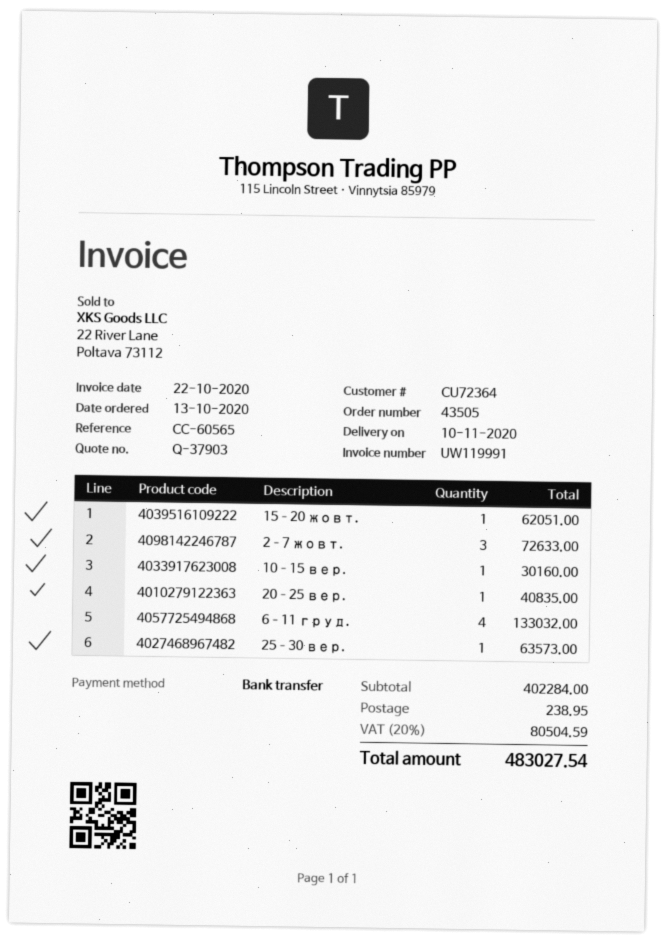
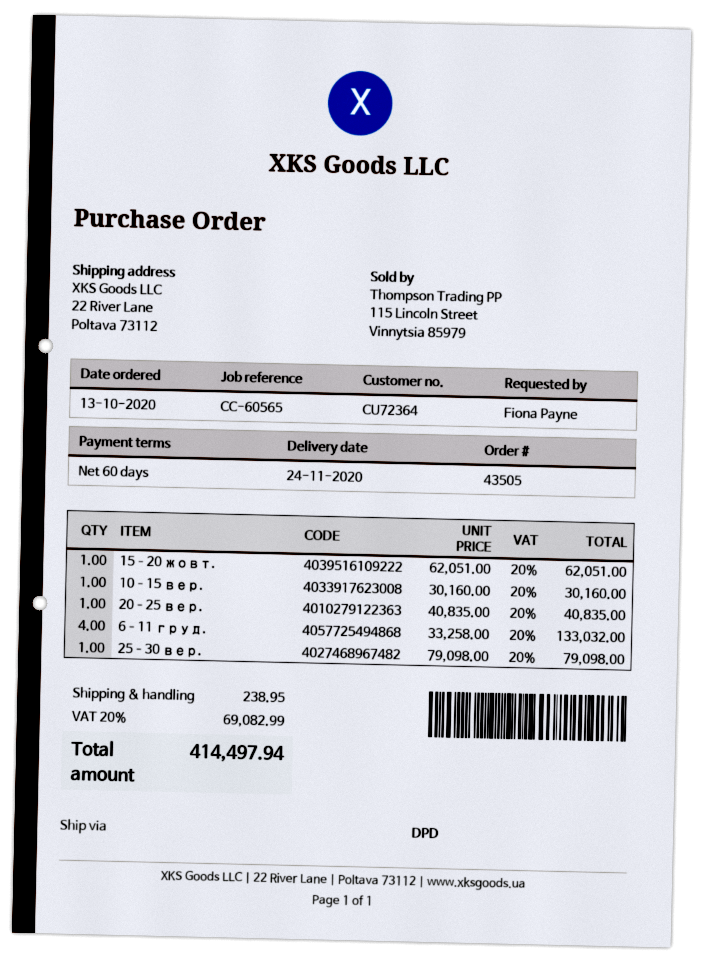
delivery date: 2020-11-10 -> 2020-11-24
2–7 жовт.: 3 for 72633.00 -> none
25–30 вер.: 1 for 63573.00 -> 1 for 79098.00
tax: 20% = 80504.59 -> 20% = 69082.99
total: 483027.54 -> 414497.94

